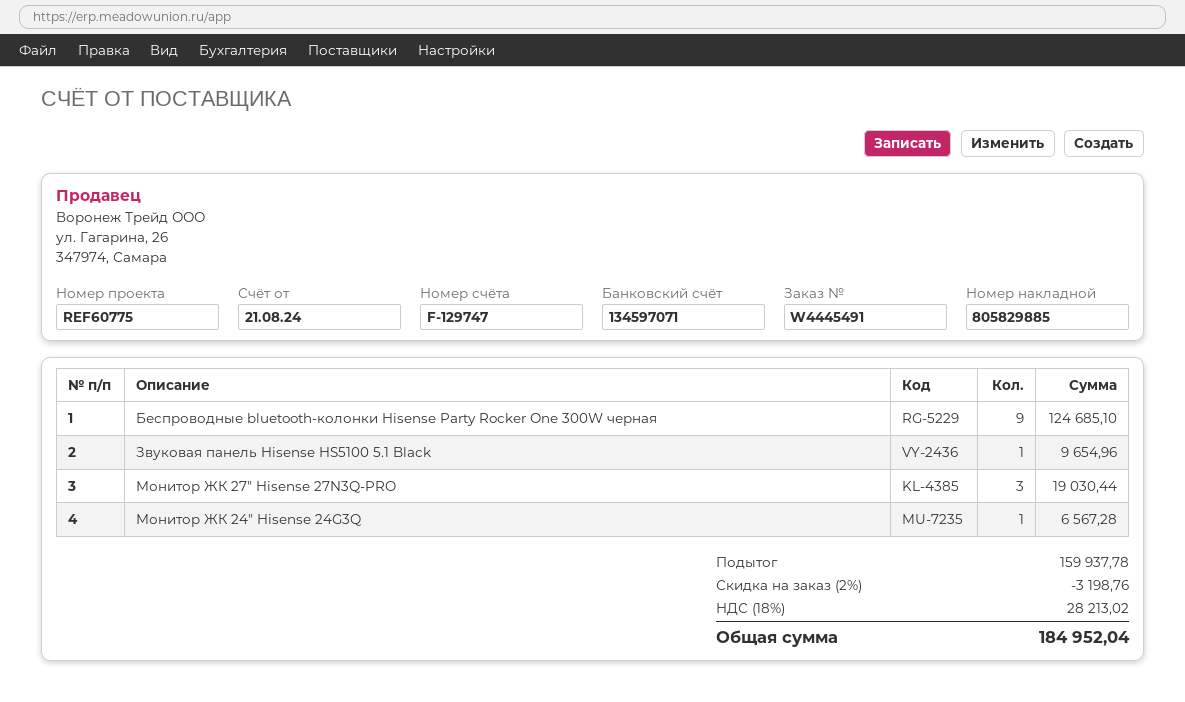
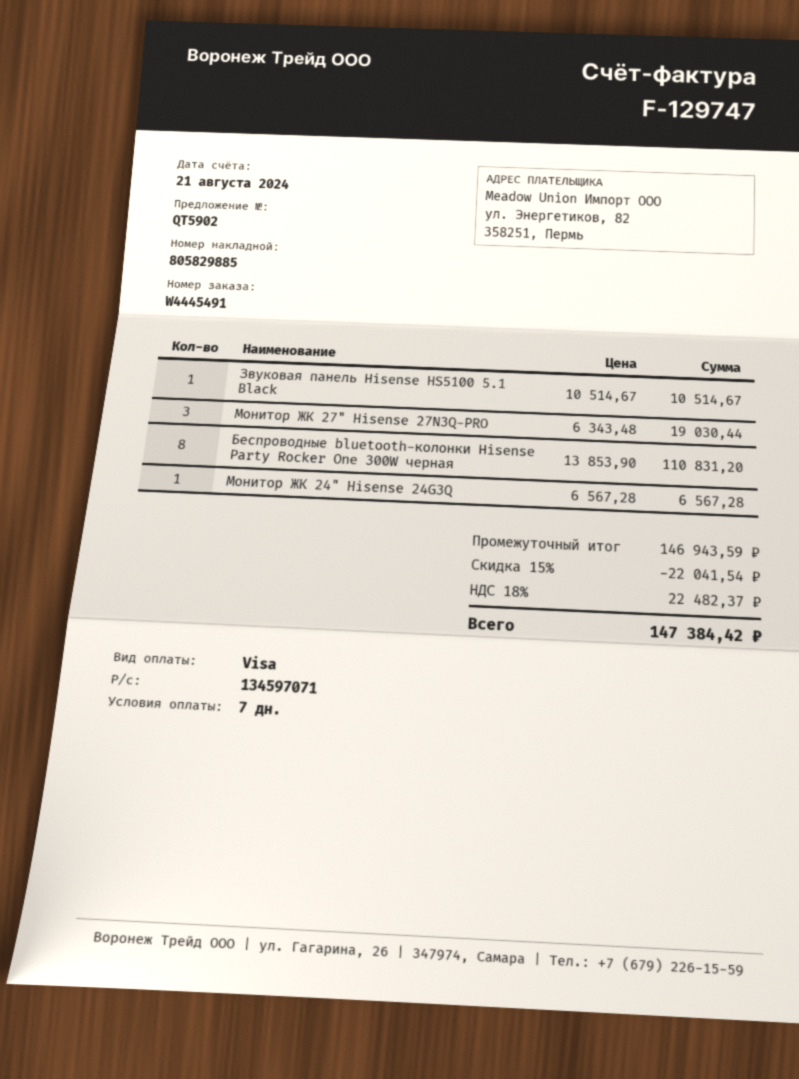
Беспроводные bluetooth-колонки Hisense Party Rocker One 300W черная: 9 for 124685.10 -> 8 for 110831.20
Звуковая панель Hisense HS5100 5.1 Black: 1 for 9654.96 -> 1 for 10514.67
subtotal: 159937.78 -> 146943.59
discount: 2% = 3198.76 -> 15% = 22041.54
tax: 18% = 28213.02 -> 18% = 22482.37
total: 184952.04 -> 147384.42

